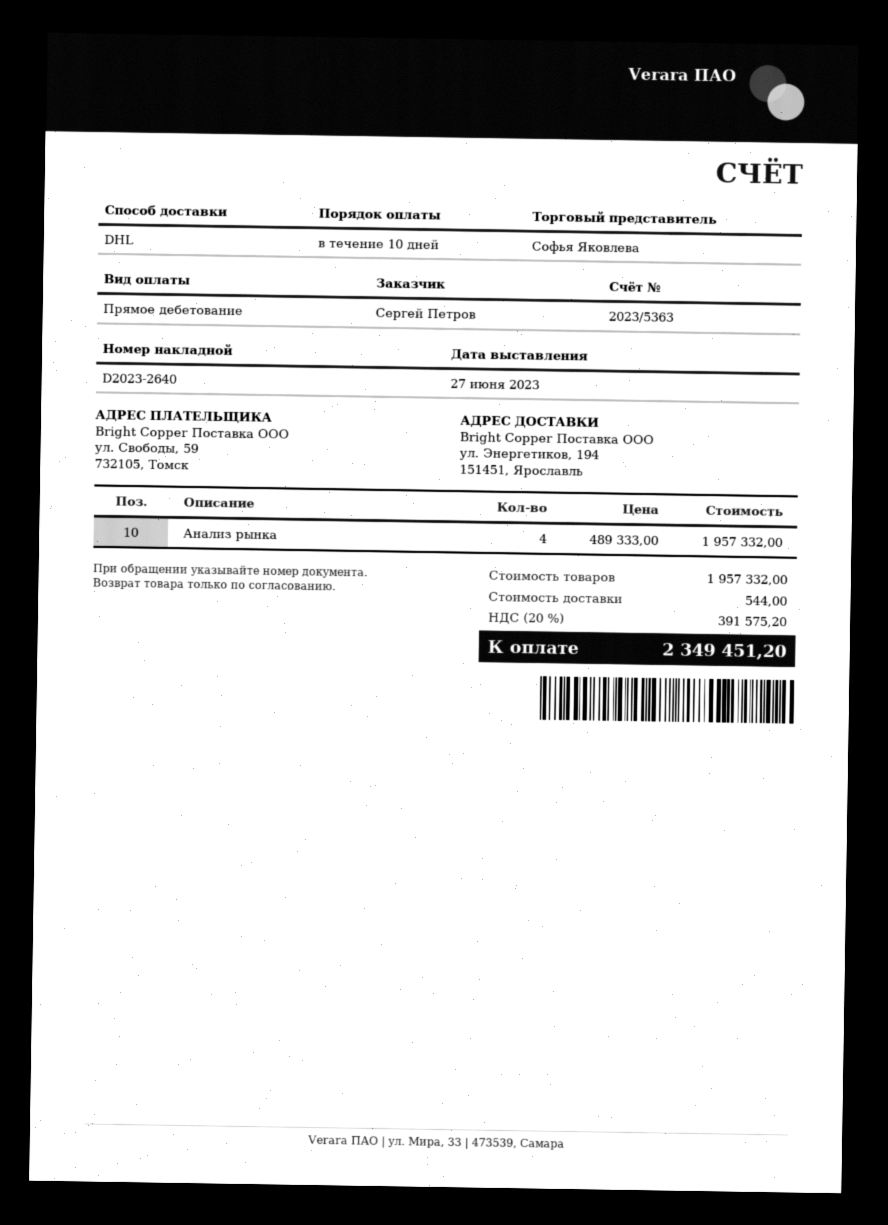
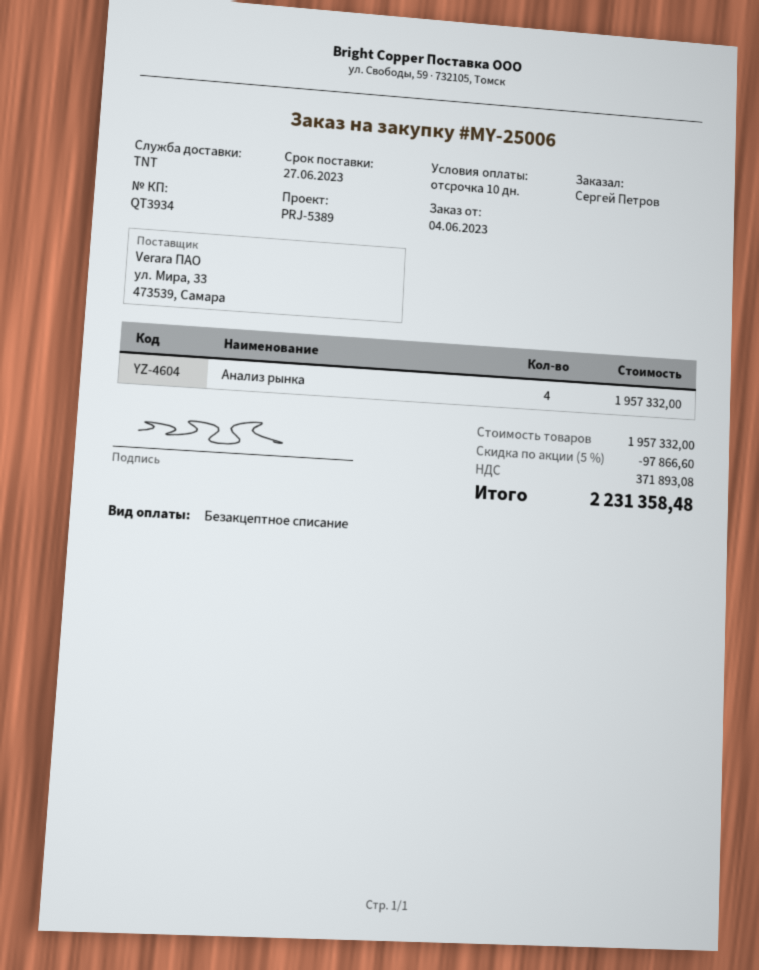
shipping method: DHL -> TNT
discount: none -> 5% = 97866.60
shipping: 544.00 -> none
tax: 391575.20 -> 371893.08
total: 2349451.20 -> 2231358.48

